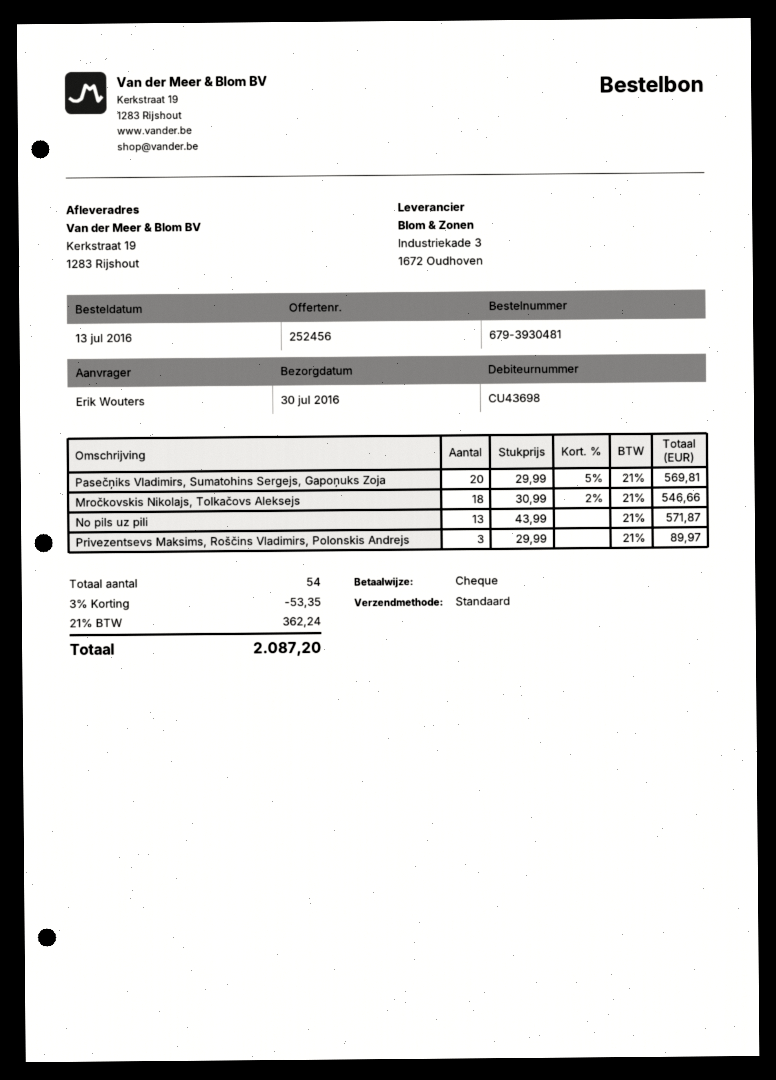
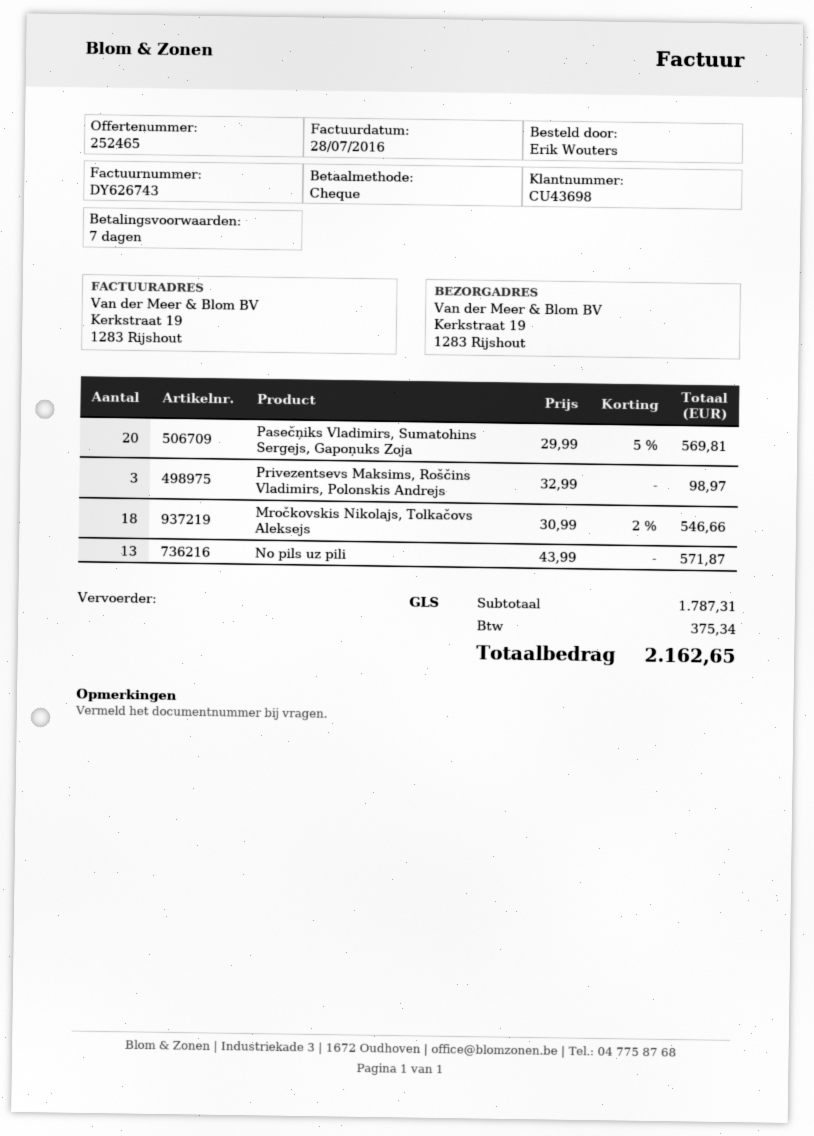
quote number: 252456 -> 252465
shipping method: standard -> GLS
Privezentsevs Maksims, Roščins Vladimirs, Polonskis Andrejs: 3 x 29.99 = 89.97 -> 3 x 32.99 = 98.97
discount: 3% = 53.35 -> none
tax: 362.24 -> 375.34
total: 2087.20 -> 2162.65

